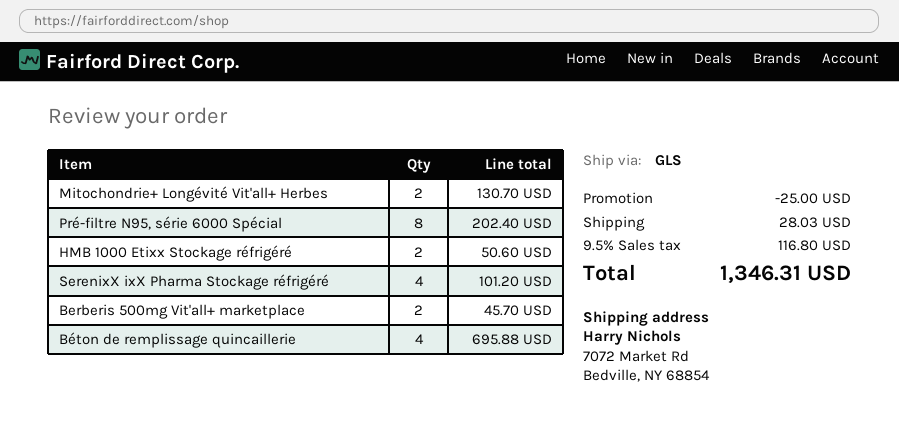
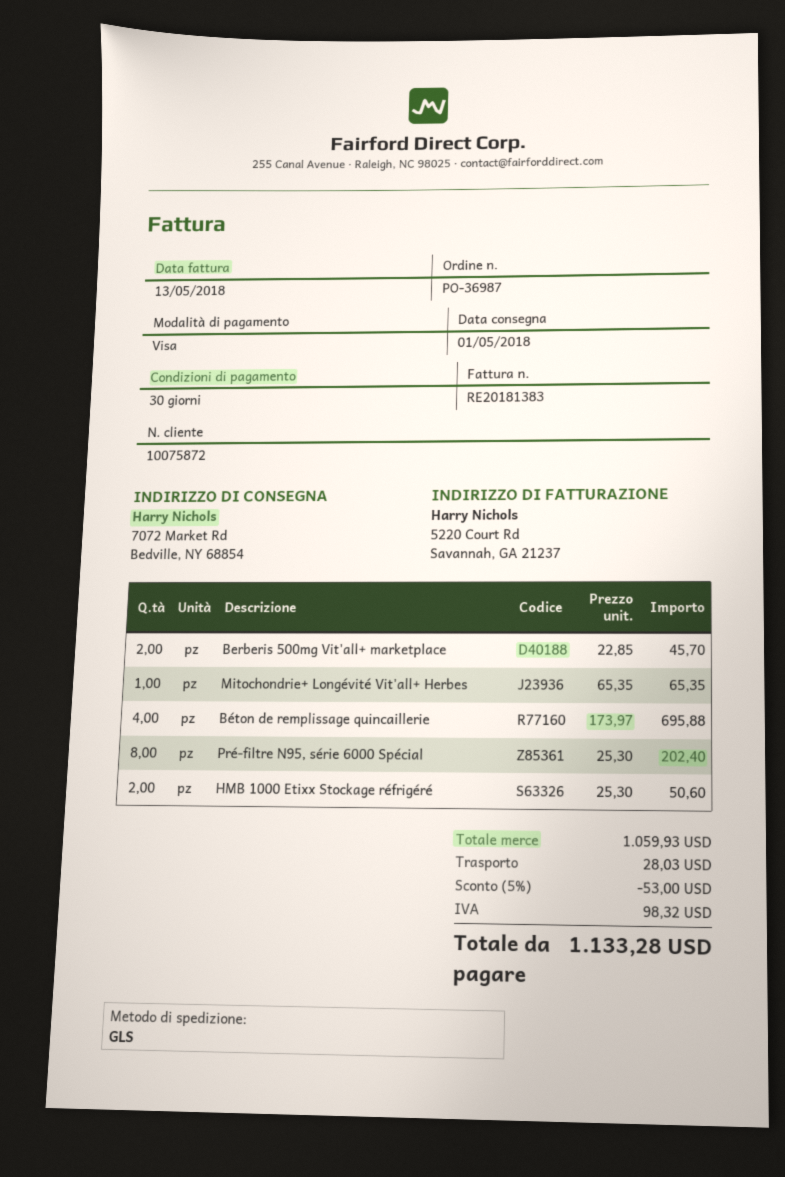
Mitochondrie+ Longévité Vit'all+ Herbes: 2 for 130.70 -> 1 for 65.35
SerenixX ixX Pharma Stockage réfrigéré: 4 for 101.20 -> none
discount: 25.00 -> 53.00
tax: 116.80 -> 98.32
total: 1346.31 -> 1133.28

